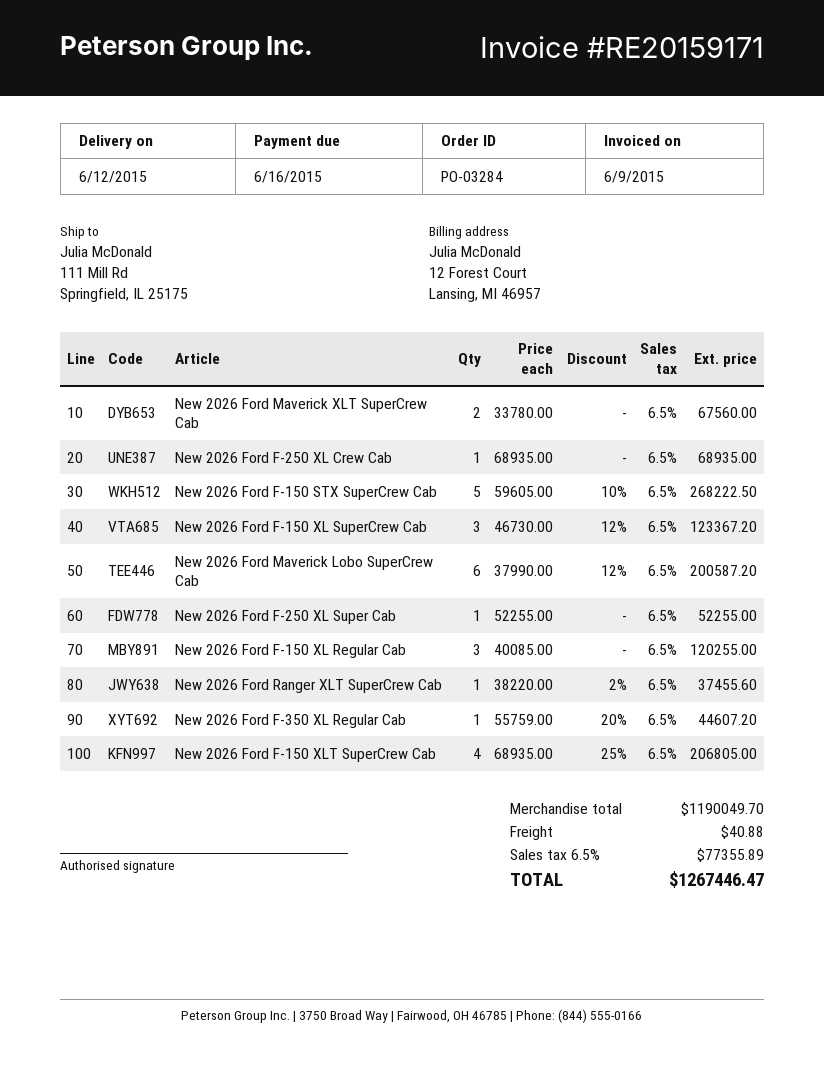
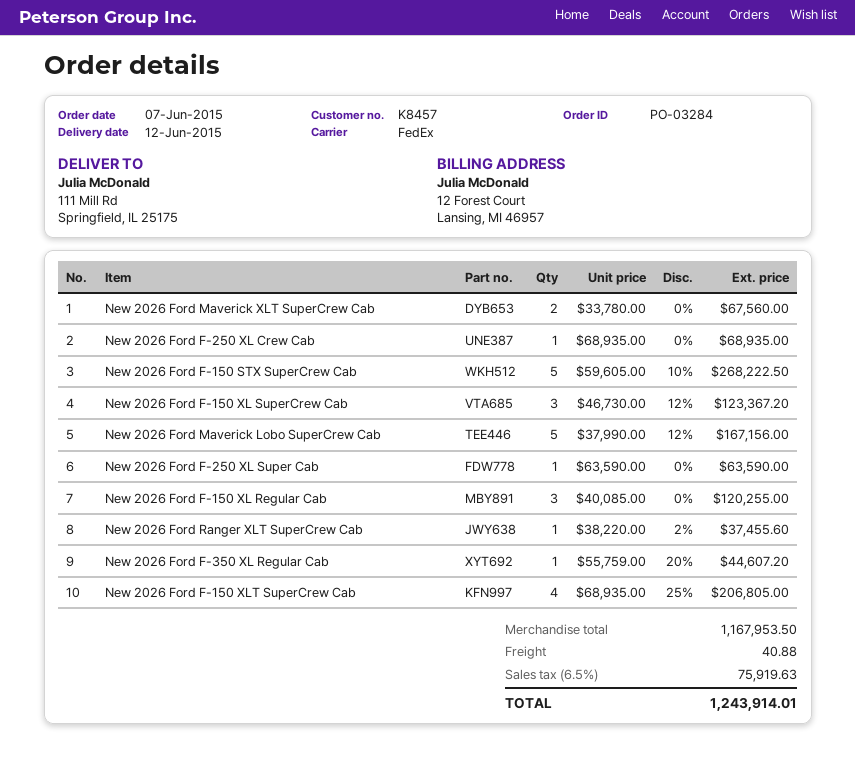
New 2026 Ford Maverick Lobo SuperCrew Cab: 6 x 37990.00 - 12% = 200587.20 -> 5 x 37990.00 - 12% = 167156.00
New 2026 Ford F-250 XL Super Cab: 1 x 52255.00 = 52255.00 -> 1 x 63590.00 = 63590.00
subtotal: 1190049.70 -> 1167953.50
tax: 6.5% = 77355.89 -> 6.5% = 75919.63
total: 1267446.47 -> 1243914.01

